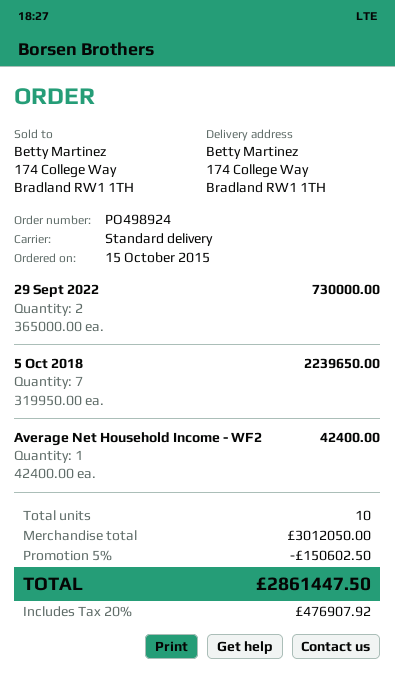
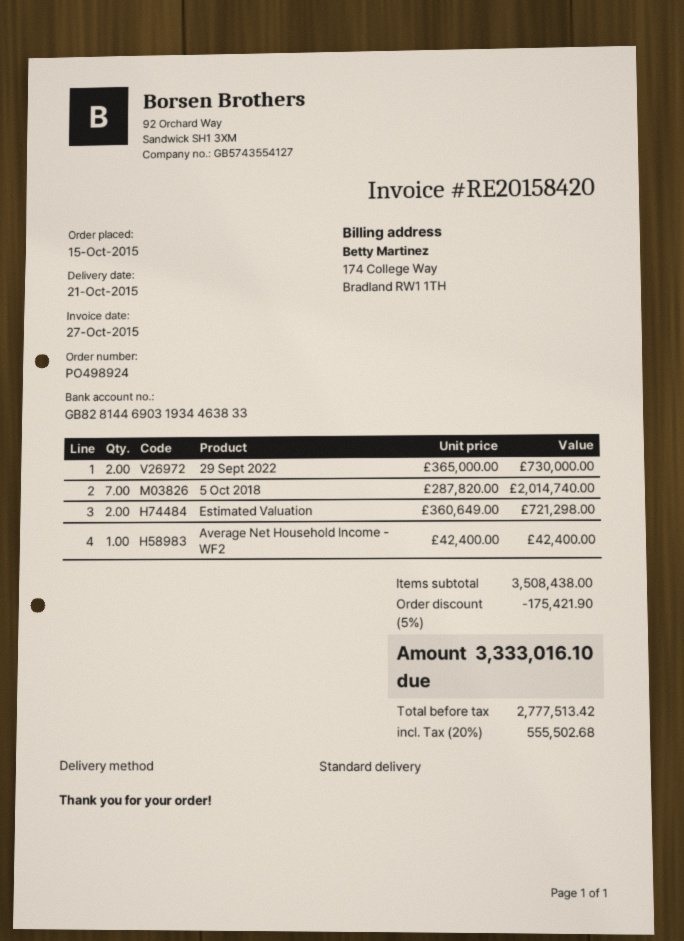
5 Oct 2018: 7 x 319950.00 = 2239650.00 -> 7 x 287820.00 = 2014740.00
Estimated Valuation: none -> 2 x 360649.00 = 721298.00
subtotal: 3012050.00 -> 3508438.00
discount: 5% = 150602.50 -> 5% = 175421.90
tax: 20% = 476907.92 -> 20% = 555502.68
total: 2861447.50 -> 3333016.10

